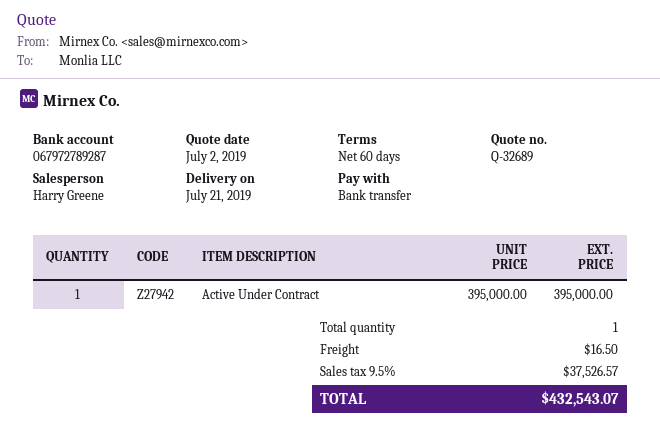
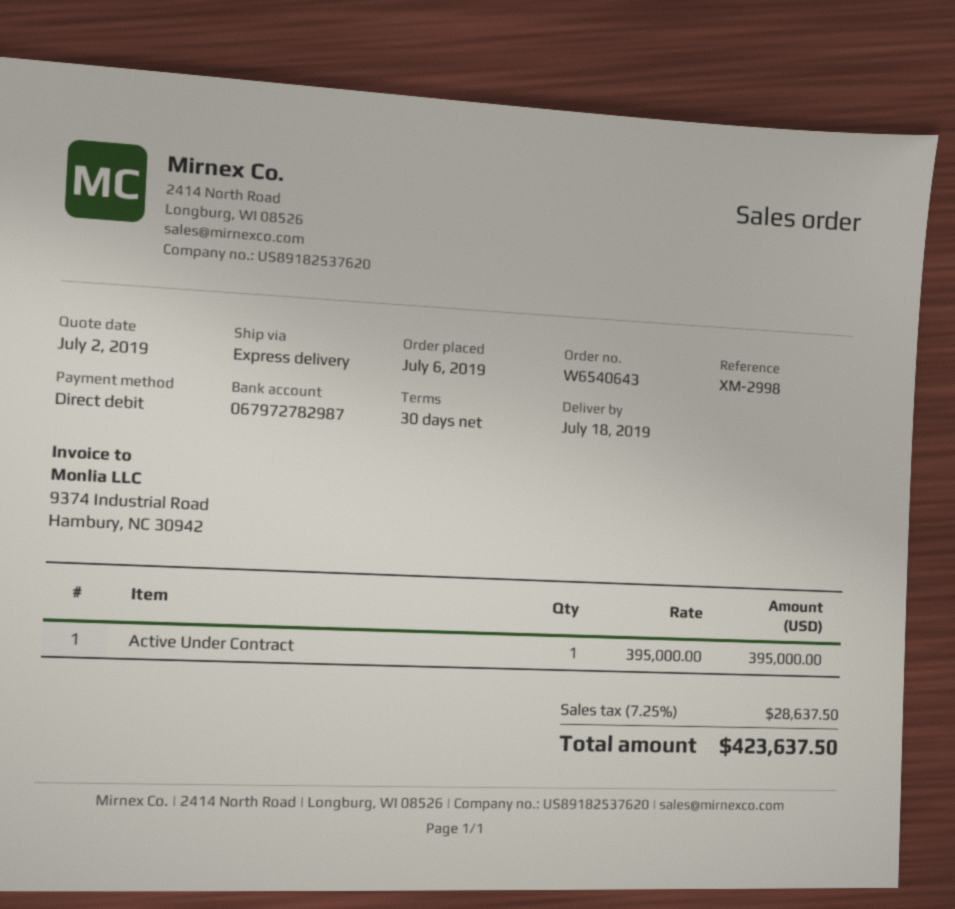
delivery date: 2019-07-21 -> 2019-07-18
payment terms: 60 days -> 30 days
payment method: bank transfer -> direct debit
bank account: 067972789287 -> 067972782987
shipping: 16.50 -> none
tax: 9.5% = 37526.57 -> 7.25% = 28637.50
total: 432543.07 -> 423637.50

